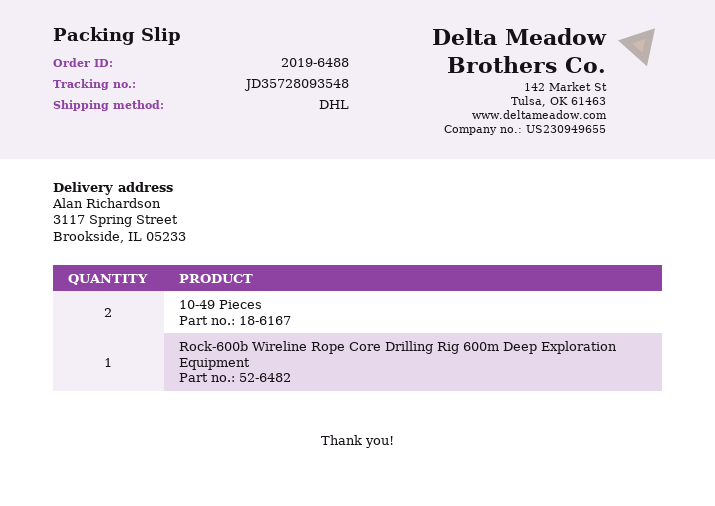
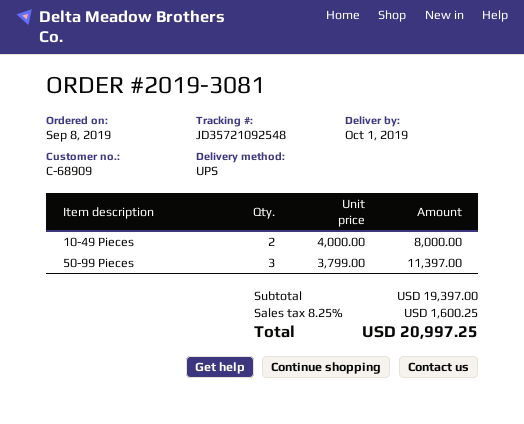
order number: 2019-6488 -> 2019-3081
shipping method: DHL -> UPS
tracking number: JD35728093548 -> JD35721092548
Rock-600b Wireline Rope Core Drilling Rig 600m Deep Exploration Equipment: 1 -> none
50-99 Pieces: none -> 3

